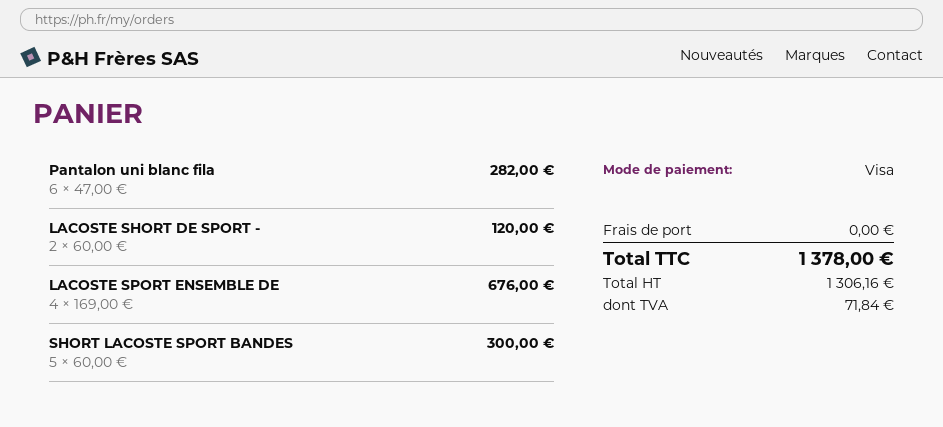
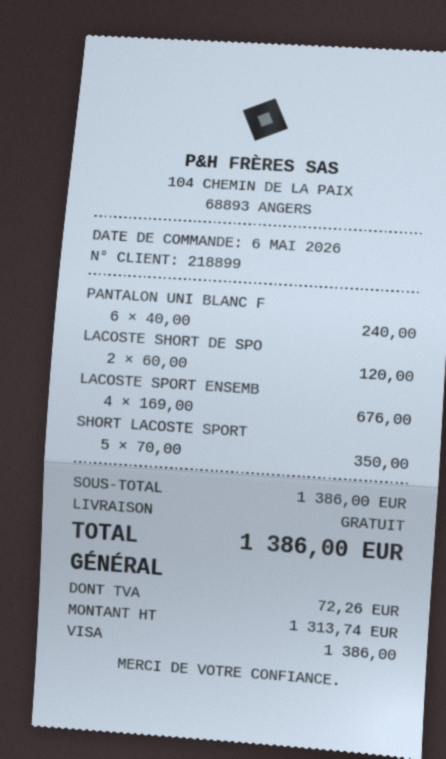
Pantalon uni blanc fila: 6 x 47.00 = 282.00 -> 6 x 40.00 = 240.00
SHORT LACOSTE SPORT BANDES: 5 x 60.00 = 300.00 -> 5 x 70.00 = 350.00
net: 1306.16 -> 1313.74
tax: 71.84 -> 72.26
total: 1378.00 -> 1386.00

